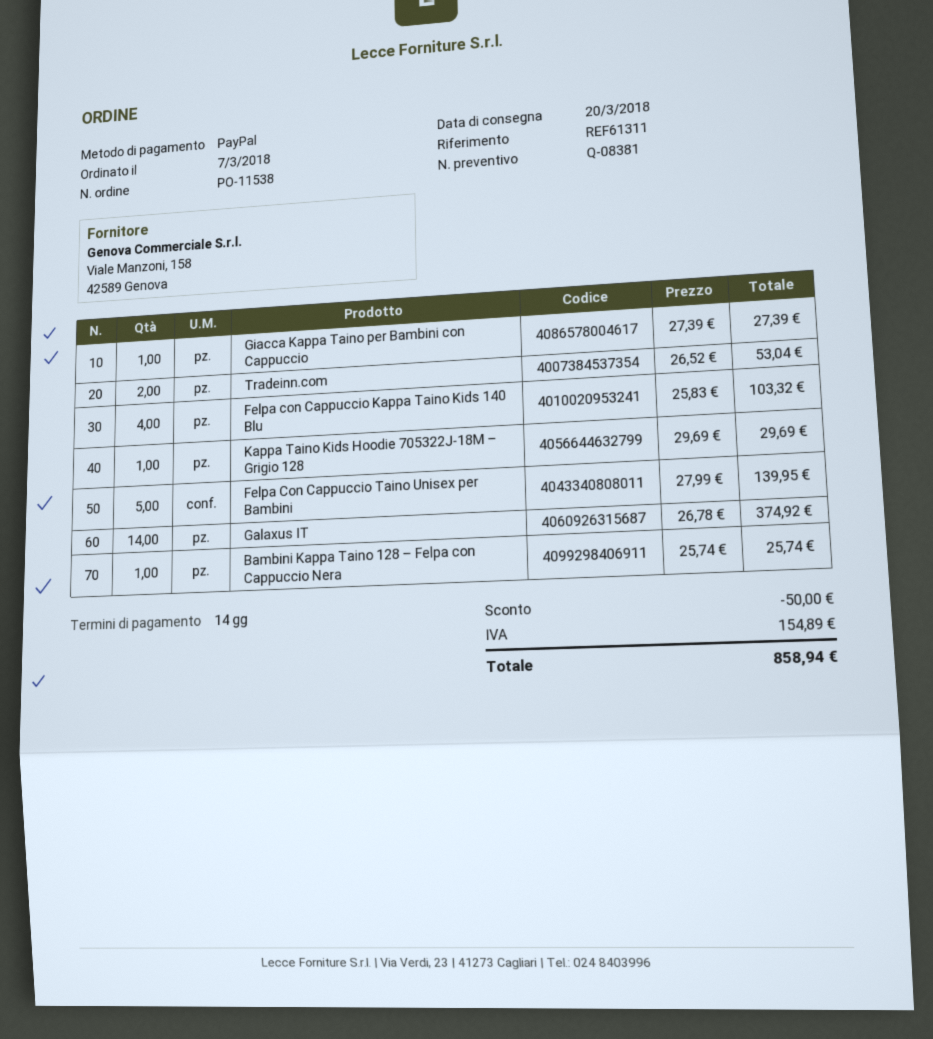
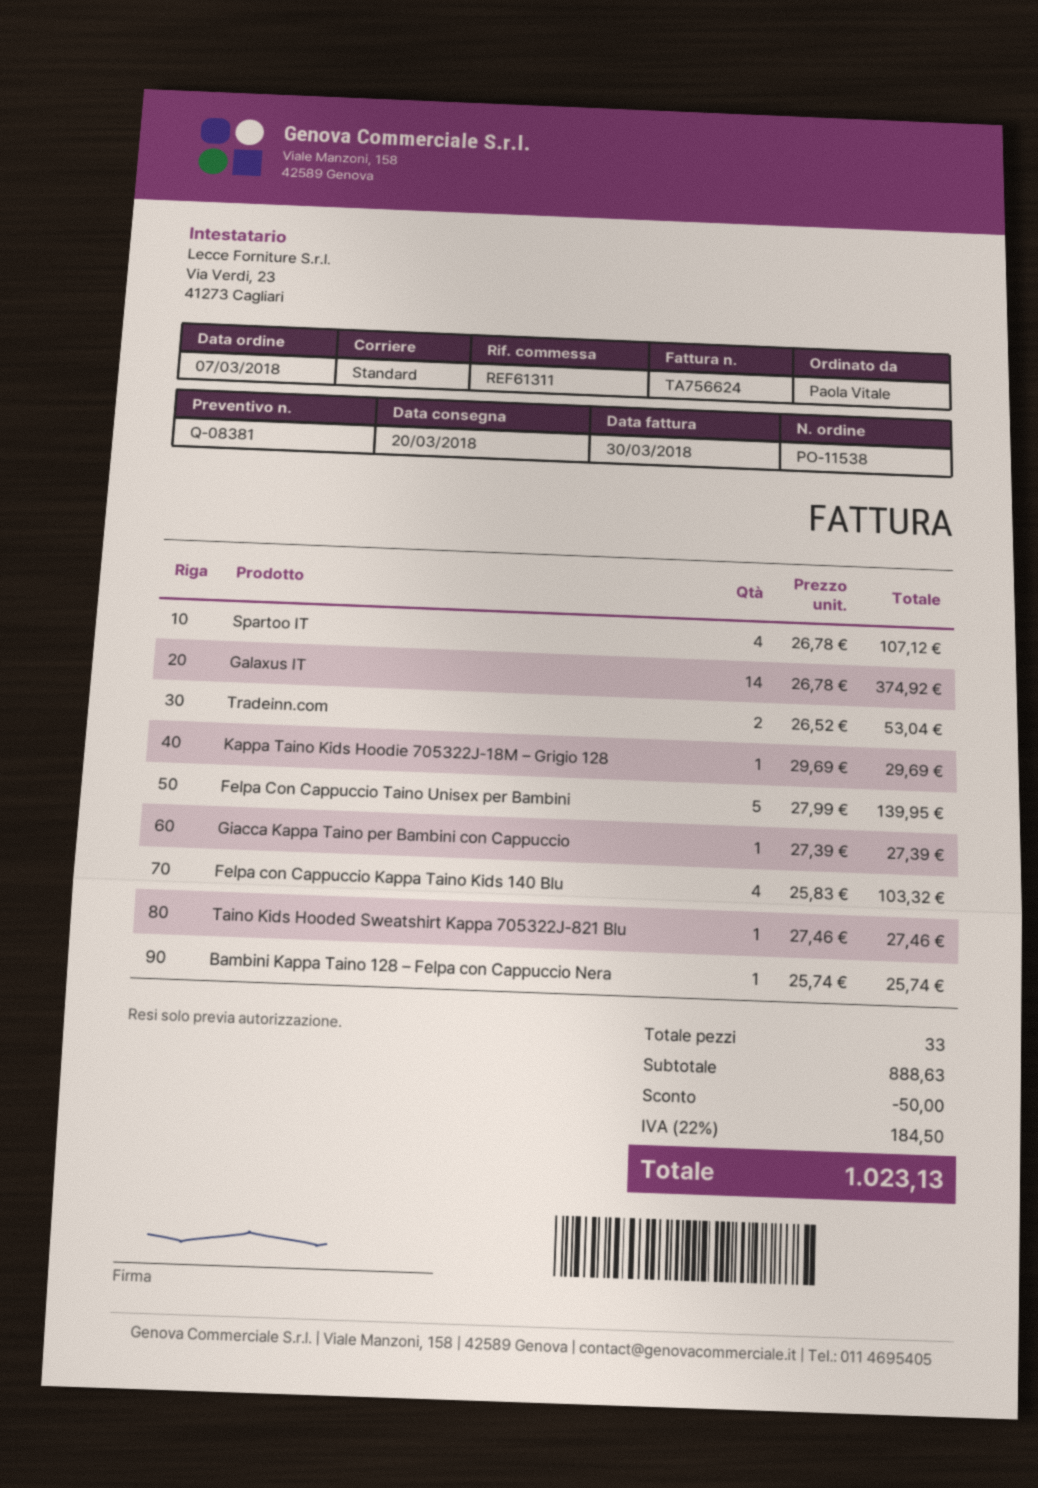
Spartoo IT: none -> 4 x 26.78 = 107.12
Taino Kids Hooded Sweatshirt Kappa 705322J‑821 Blu: none -> 1 x 27.46 = 27.46
tax: 154.89 -> 184.50
total: 858.94 -> 1023.13

